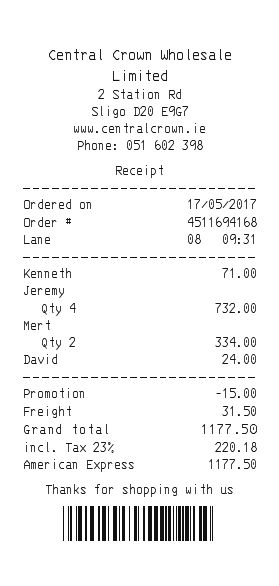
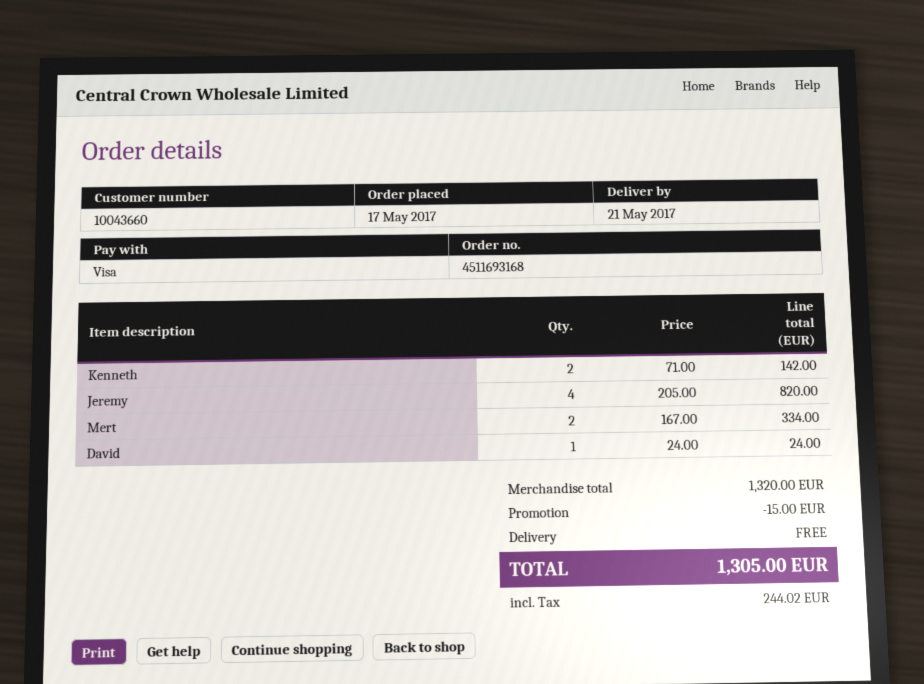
order number: 4511694168 -> 4511693168
payment method: American Express -> Visa
Kenneth: 1 for 71.00 -> 2 for 142.00
Jeremy: 4 for 732.00 -> 4 for 820.00
shipping: 31.50 -> 0.00
tax: 220.18 -> 244.02
total: 1177.50 -> 1305.00

